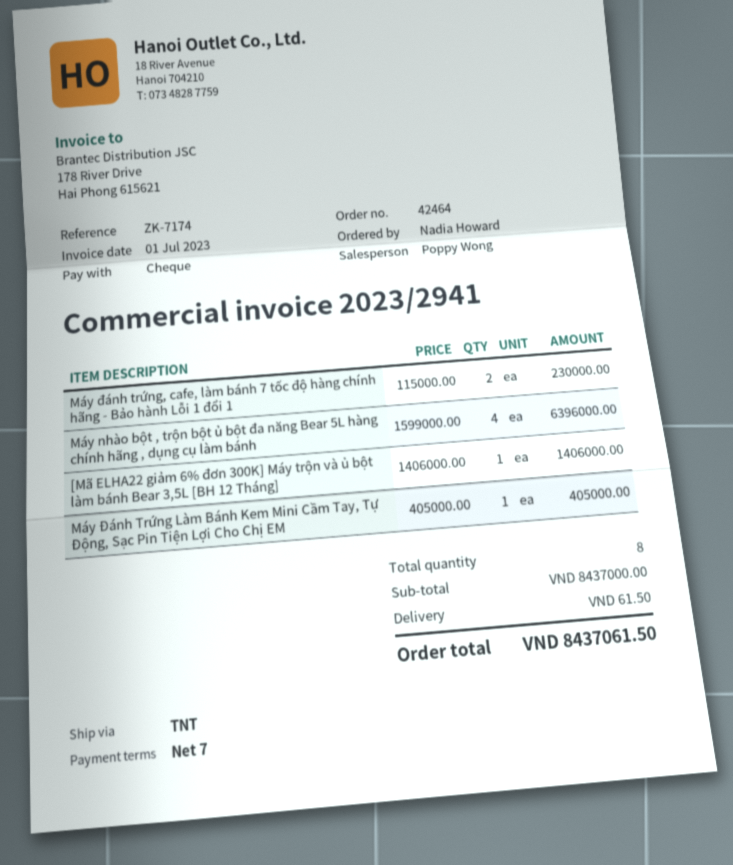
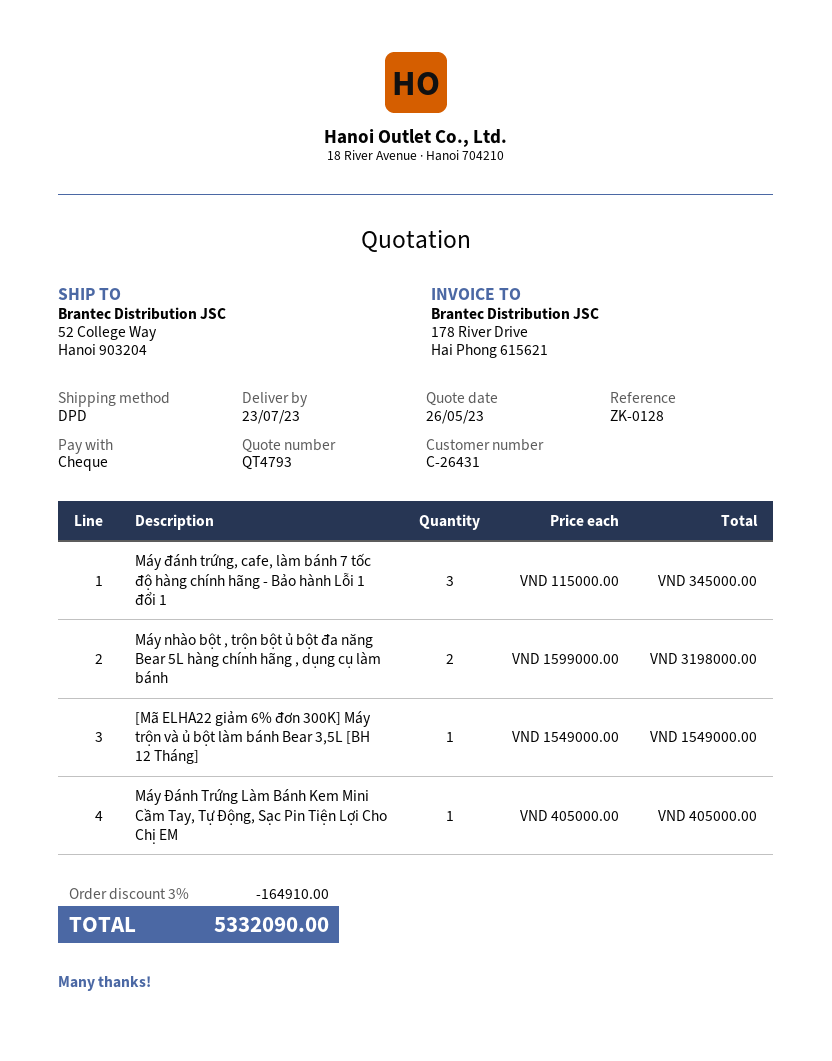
reference: ZK-7174 -> ZK-0128
shipping method: TNT -> DPD
Máy đánh trứng, cafe, làm bánh 7 tốc độ hàng chính hãng - Bảo hành Lỗi 1 đổi 1: 2 x 115000.00 = 230000.00 -> 3 x 115000.00 = 345000.00
Máy nhào bột , trộn bột ủ bột đa năng Bear 5L hàng chính hãng , dụng cụ làm bánh: 4 x 1599000.00 = 6396000.00 -> 2 x 1599000.00 = 3198000.00
[Mã ELHA22 giảm 6% đơn 300K] Máy trộn và ủ bột làm bánh Bear 3,5L [BH 12 Tháng]: 1 x 1406000.00 = 1406000.00 -> 1 x 1549000.00 = 1549000.00
discount: none -> 3% = 164910.00
shipping: 61.50 -> none
total: 8437061.50 -> 5332090.00

